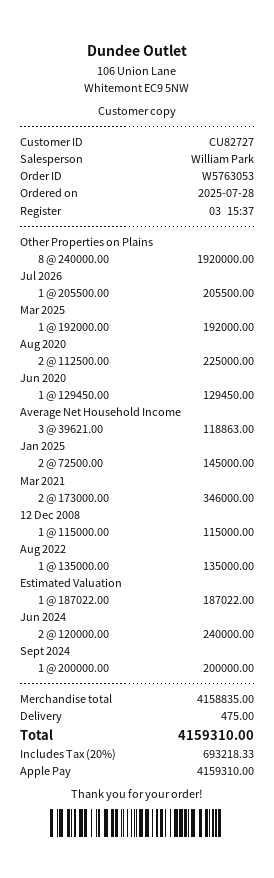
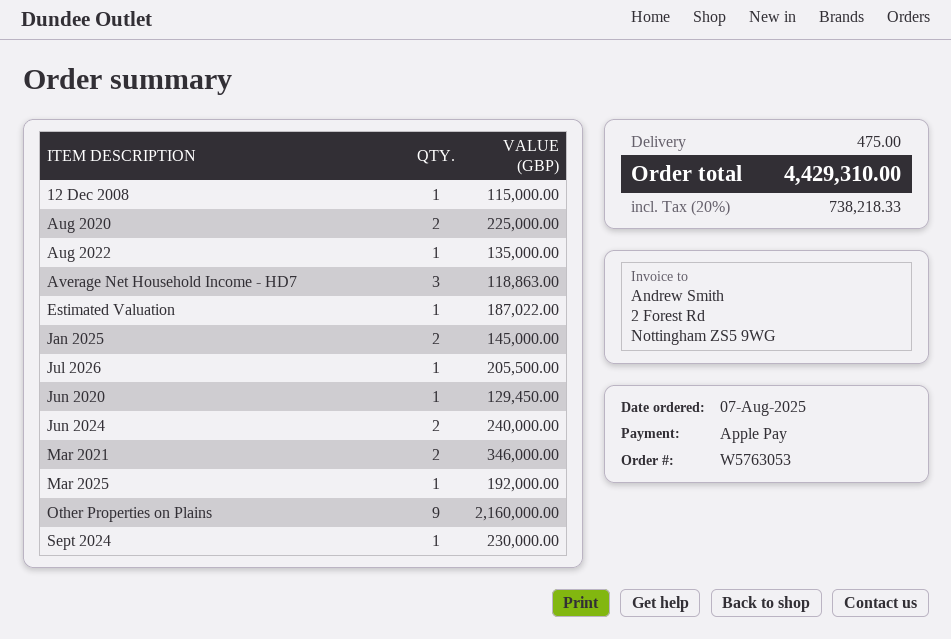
order date: 2025-07-28 -> 2025-08-07
Other Properties on Plains: 8 for 1920000.00 -> 9 for 2160000.00
Sept 2024: 1 for 200000.00 -> 1 for 230000.00
tax: 20% = 693218.33 -> 20% = 738218.33
total: 4159310.00 -> 4429310.00

